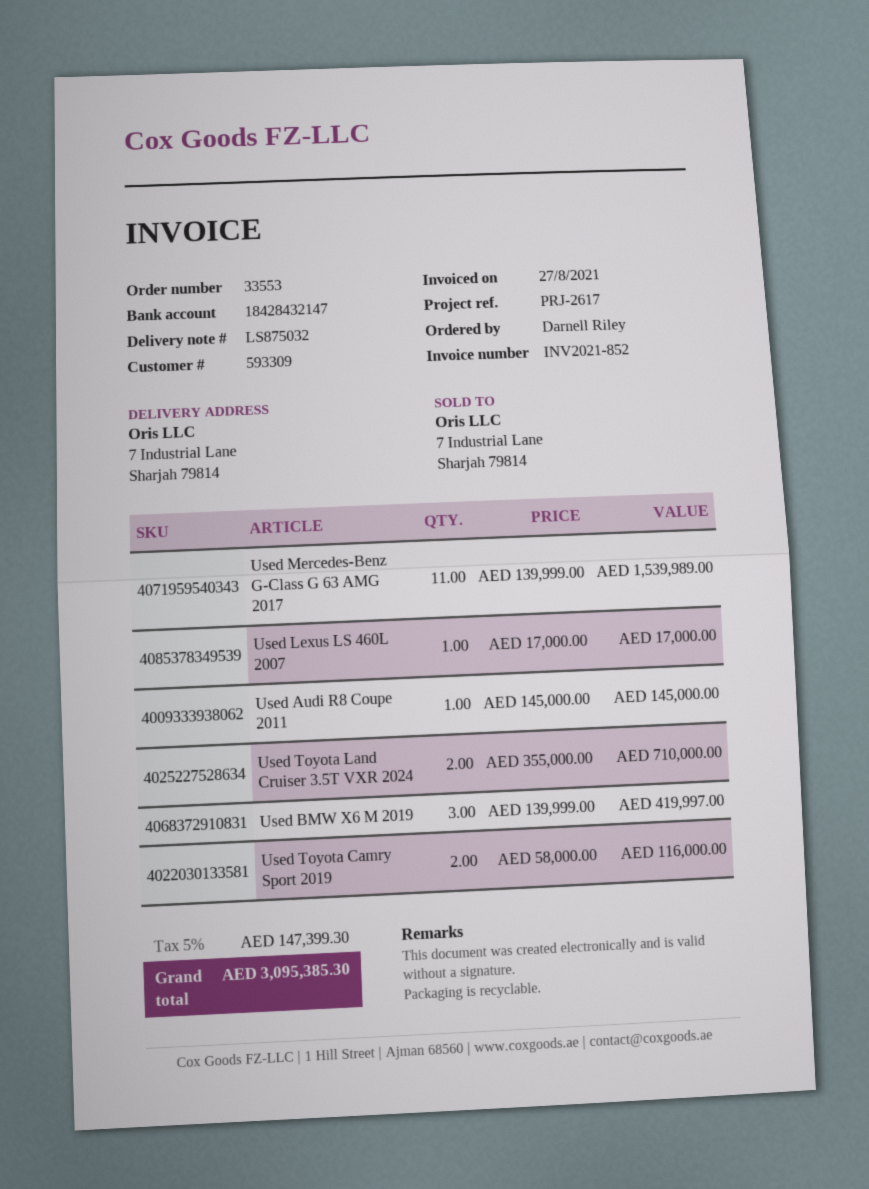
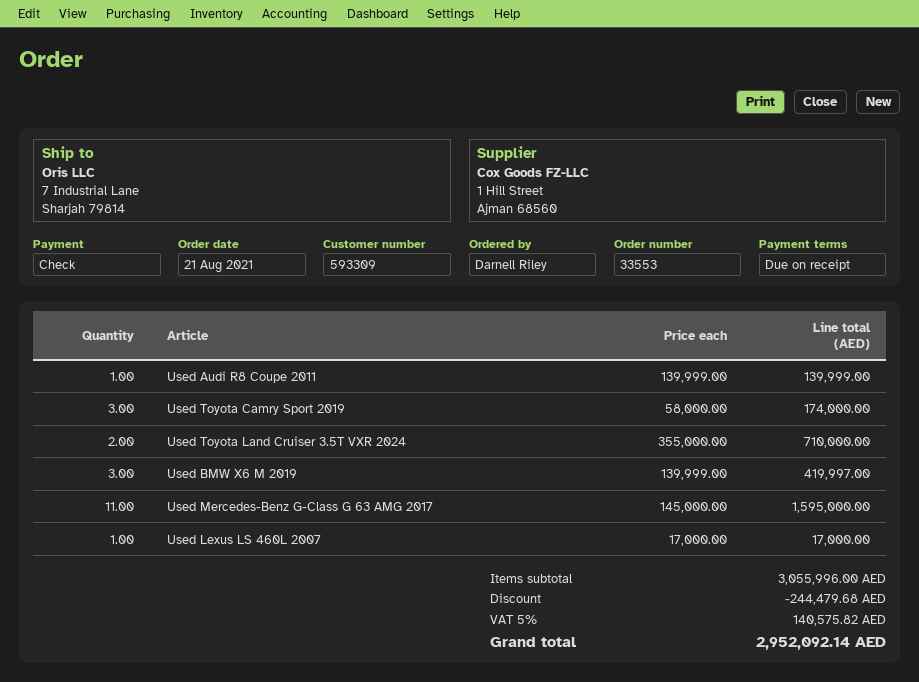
Used Mercedes-Benz G-Class G 63 AMG 2017: 11 x 139999.00 = 1539989.00 -> 11 x 145000.00 = 1595000.00
Used Audi R8 Coupe 2011: 1 x 145000.00 = 145000.00 -> 1 x 139999.00 = 139999.00
Used Toyota Camry Sport 2019: 2 x 58000.00 = 116000.00 -> 3 x 58000.00 = 174000.00
discount: none -> 244479.68
tax: 5% = 147399.30 -> 5% = 140575.82
total: 3095385.30 -> 2952092.14

